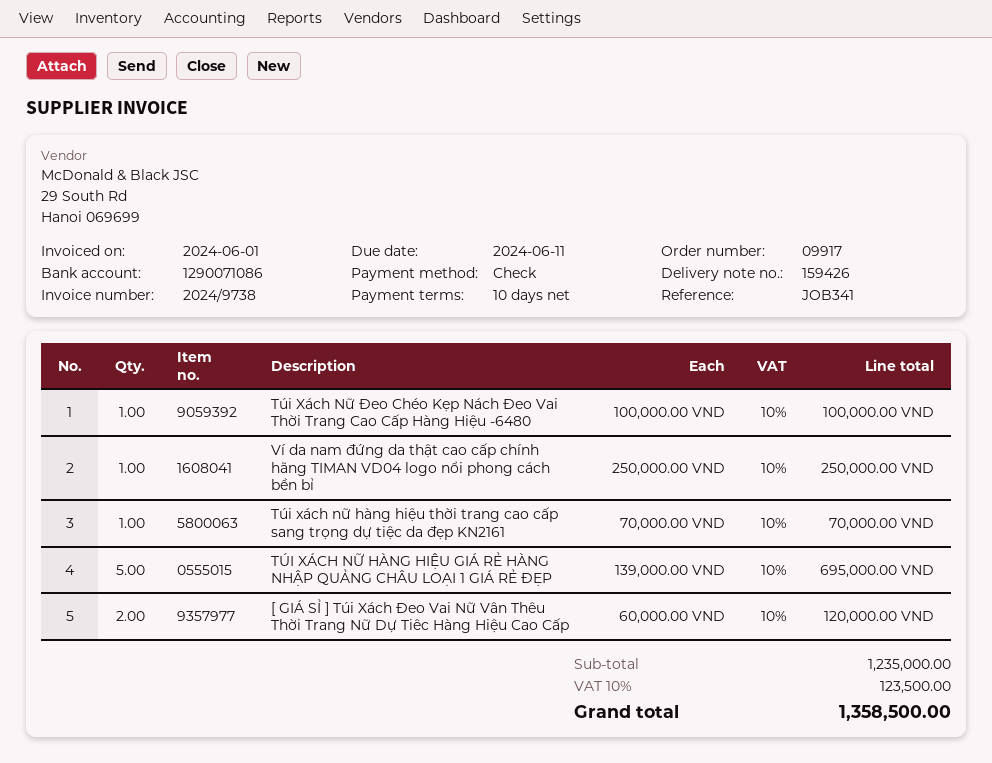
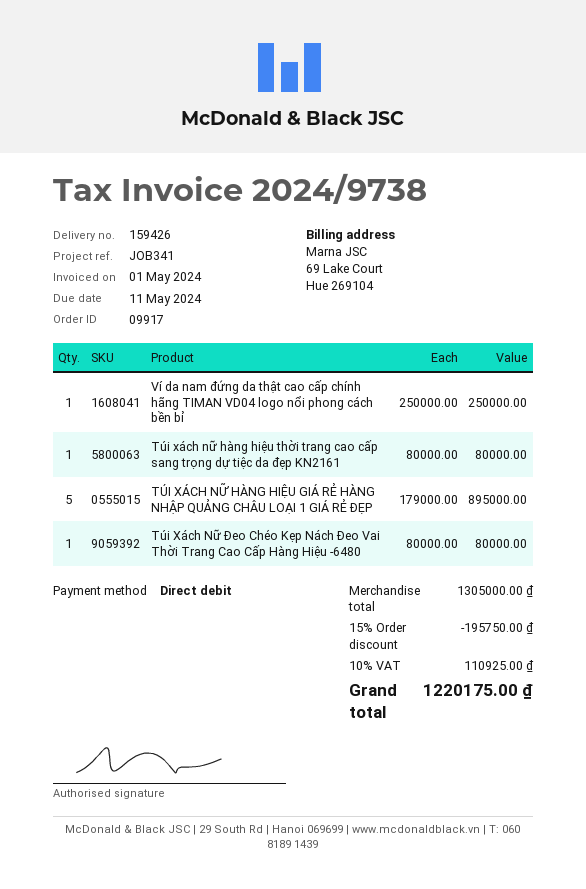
invoice date: 2024-06-01 -> 2024-05-01
due date: 2024-06-11 -> 2024-05-11
payment method: cheque -> direct debit
Túi Xách Nữ Đeo Chéo Kẹp Nách Đeo Vai Thời Trang Cao Cấp Hàng Hiệu -6480: 1 x 100000.00 = 100000.00 -> 1 x 80000.00 = 80000.00
Túi xách nữ hàng hiệu thời trang cao cấp sang trọng dự tiệc da đẹp KN2161: 1 x 70000.00 = 70000.00 -> 1 x 80000.00 = 80000.00
TÚI XÁCH NỮ HÀNG HIỆU GIÁ RẺ HÀNG NHẬP QUẢNG CHÂU LOẠI 1 GIÁ RẺ ĐẸP: 5 x 139000.00 = 695000.00 -> 5 x 179000.00 = 895000.00
[ GIÁ SỈ ] Túi Xách Đeo Vai Nữ Vân Thêu Thời Trang Nữ Dự Tiêc Hàng Hiệu Cao Cấp: 2 x 60000.00 = 120000.00 -> none
subtotal: 1235000.00 -> 1305000.00
discount: none -> 15% = 195750.00
tax: 10% = 123500.00 -> 10% = 110925.00
total: 1358500.00 -> 1220175.00

